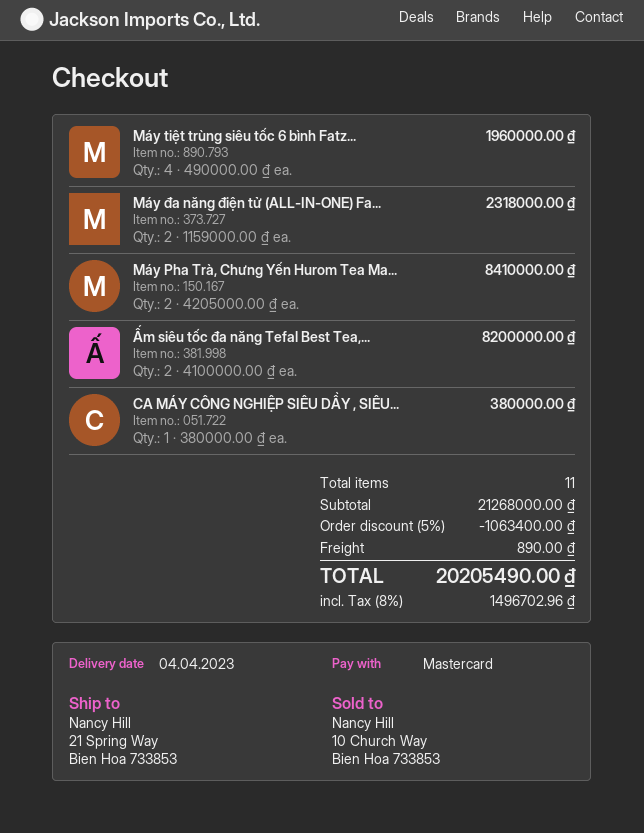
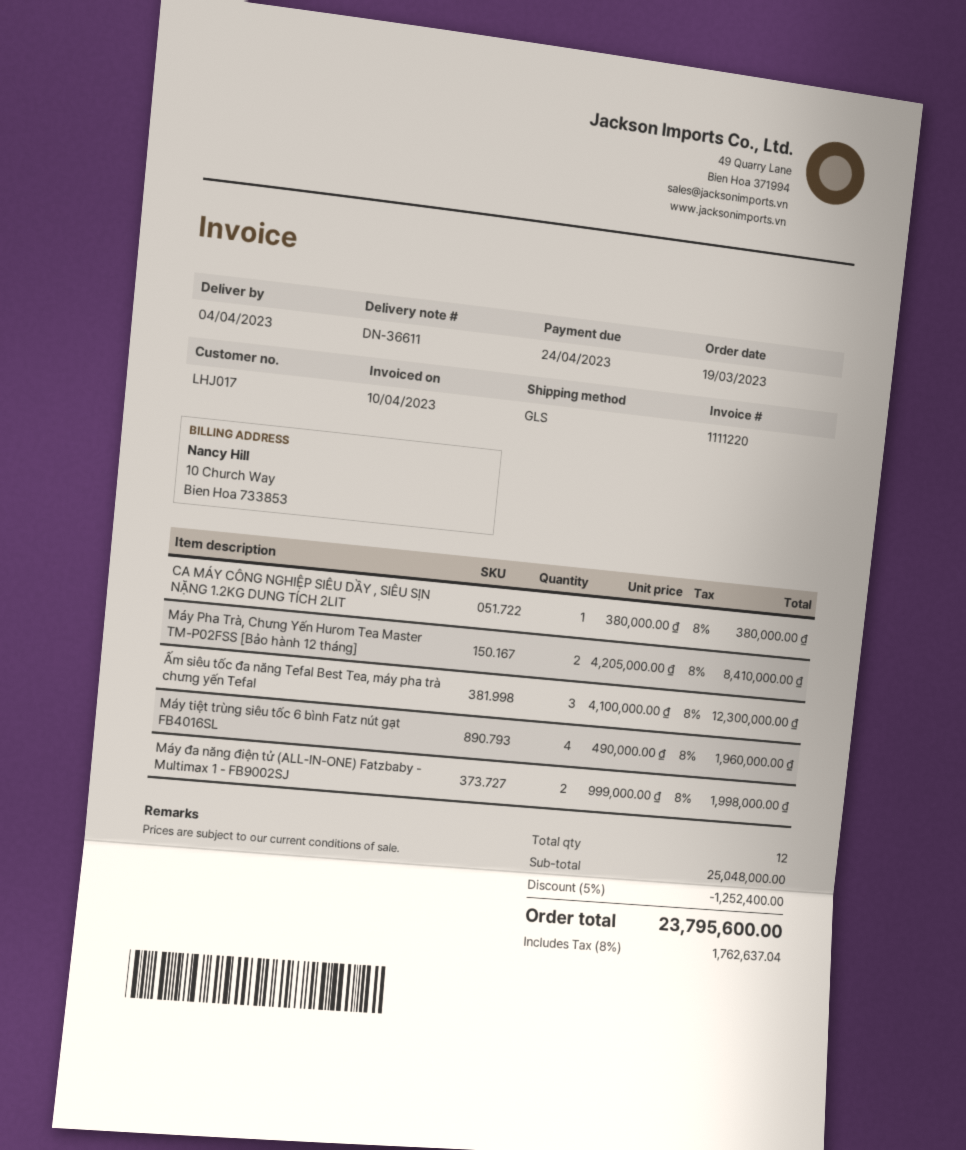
Máy đa năng điện tử (ALL-IN-ONE) Fa...: 2 x 1159000.00 = 2318000.00 -> 2 x 999000.00 = 1998000.00
Ấm siêu tốc đa năng Tefal Best Tea,...: 2 x 4100000.00 = 8200000.00 -> 3 x 4100000.00 = 12300000.00
total quantity: 11 -> 12
subtotal: 21268000.00 -> 25048000.00
discount: 5% = 1063400.00 -> 5% = 1252400.00
shipping: 890.00 -> none
tax: 8% = 1496702.96 -> 8% = 1762637.04
total: 20205490.00 -> 23795600.00

